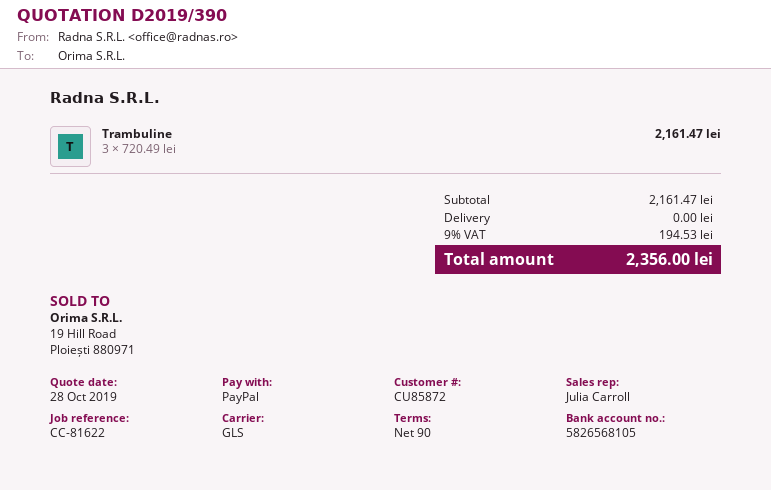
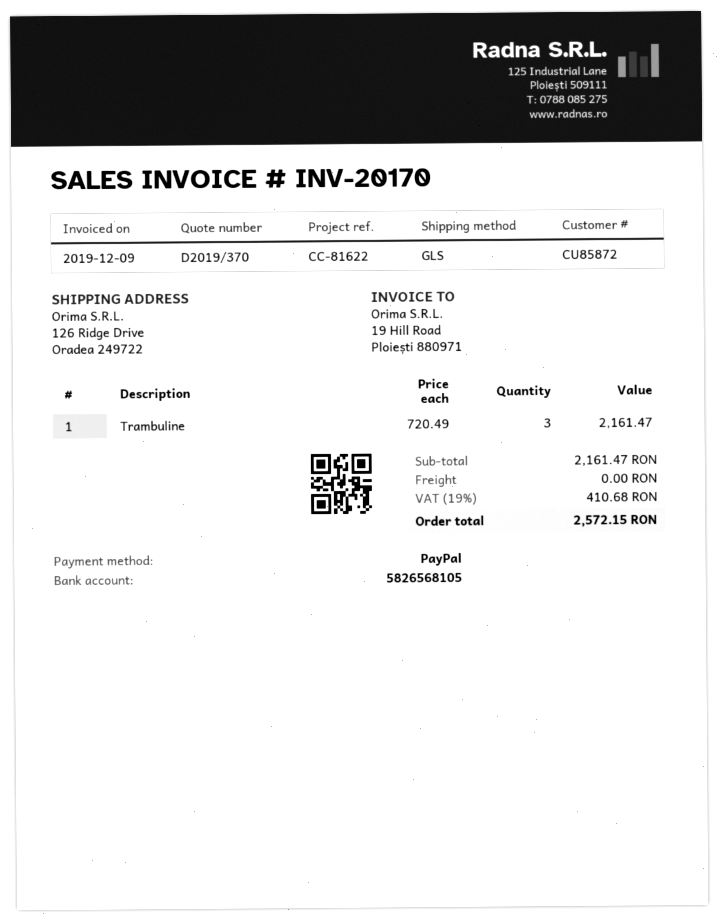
quote number: D2019/390 -> D2019/370
tax: 9% = 194.53 -> 19% = 410.68
total: 2356.00 -> 2572.15

